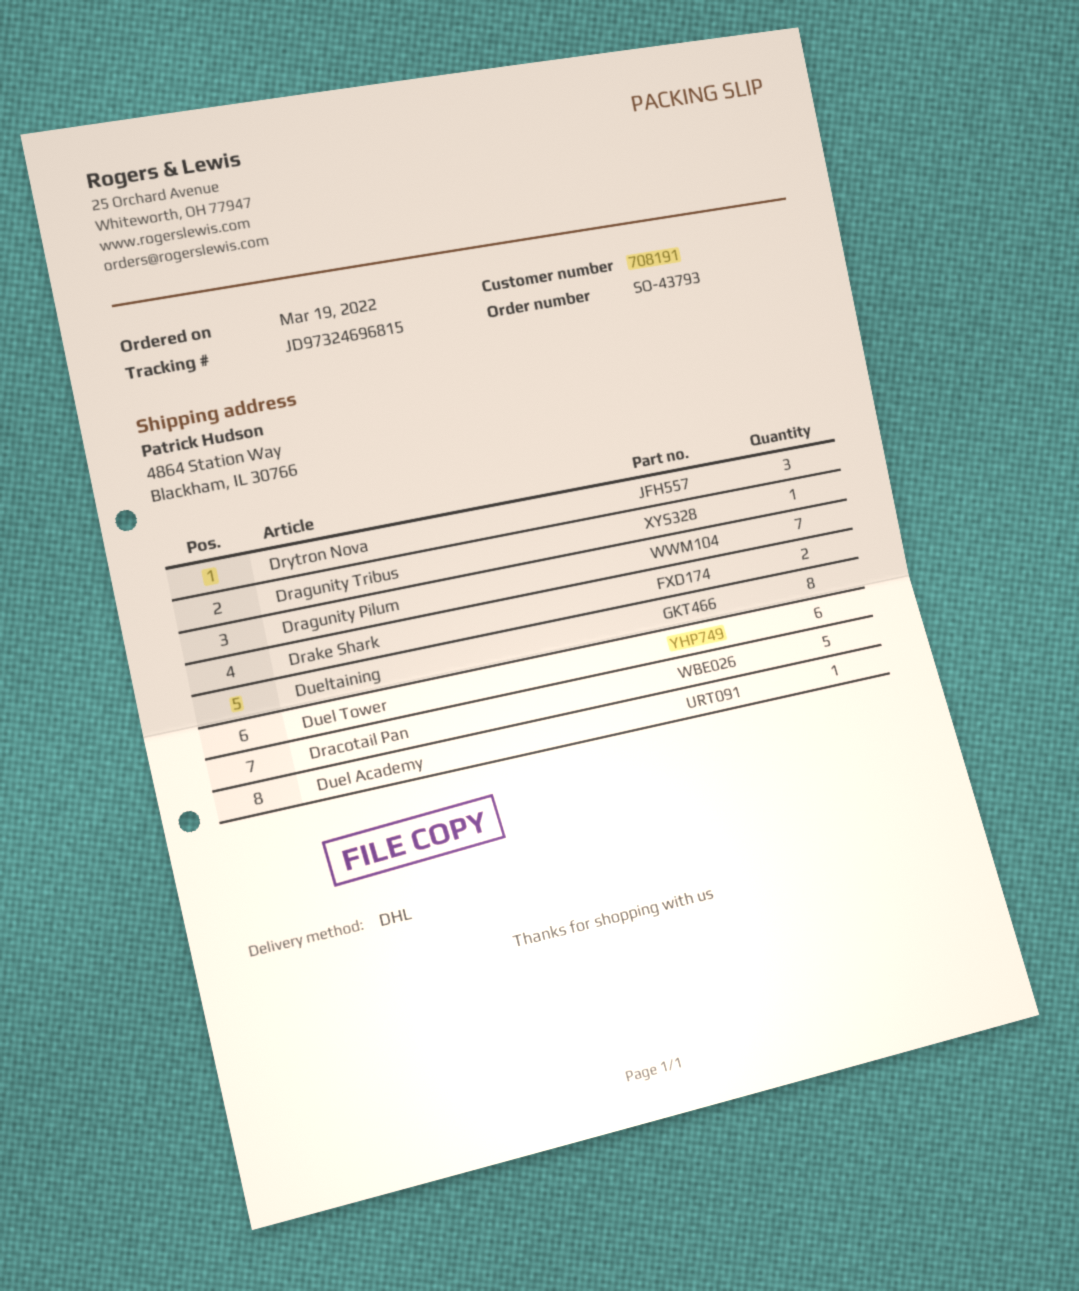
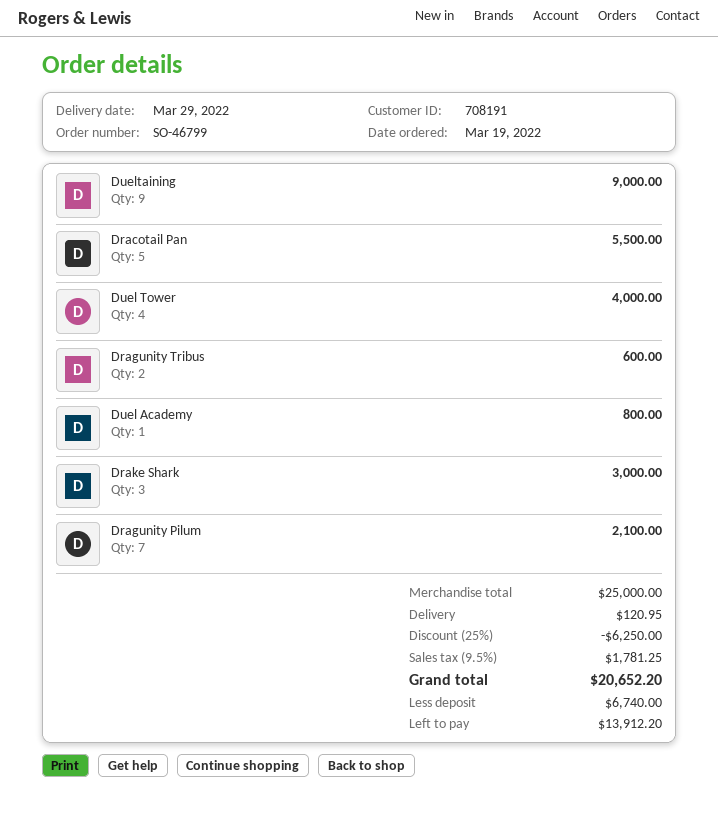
order number: SO-43793 -> SO-46799
Drytron Nova: 3 -> none
Dragunity Tribus: 1 -> 2
Drake Shark: 2 -> 3
Dueltaining: 8 -> 9
Duel Tower: 6 -> 4

